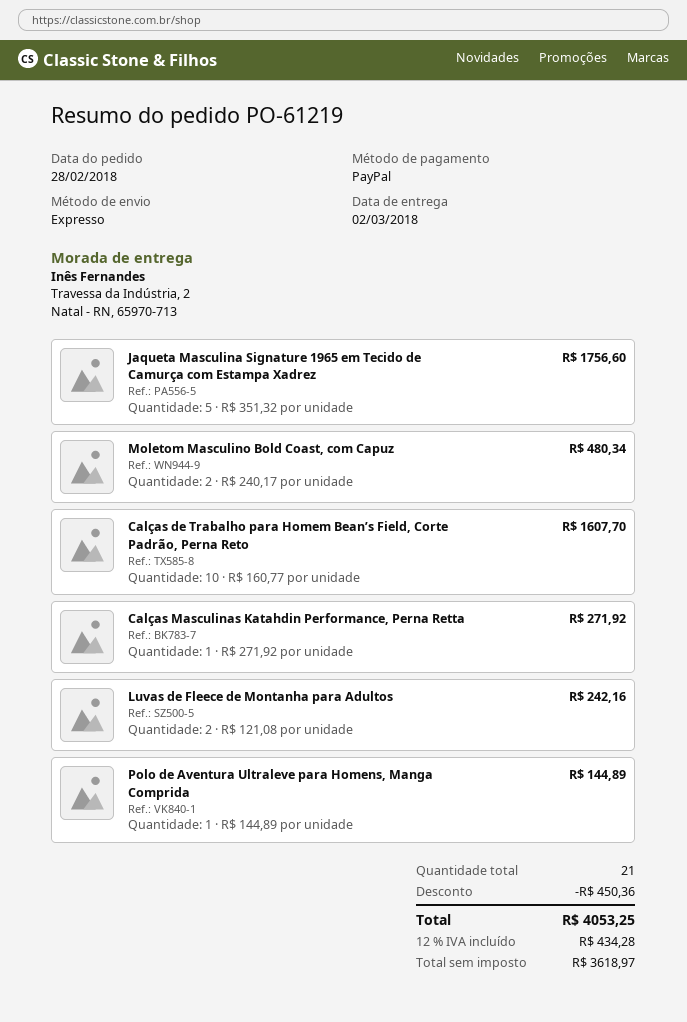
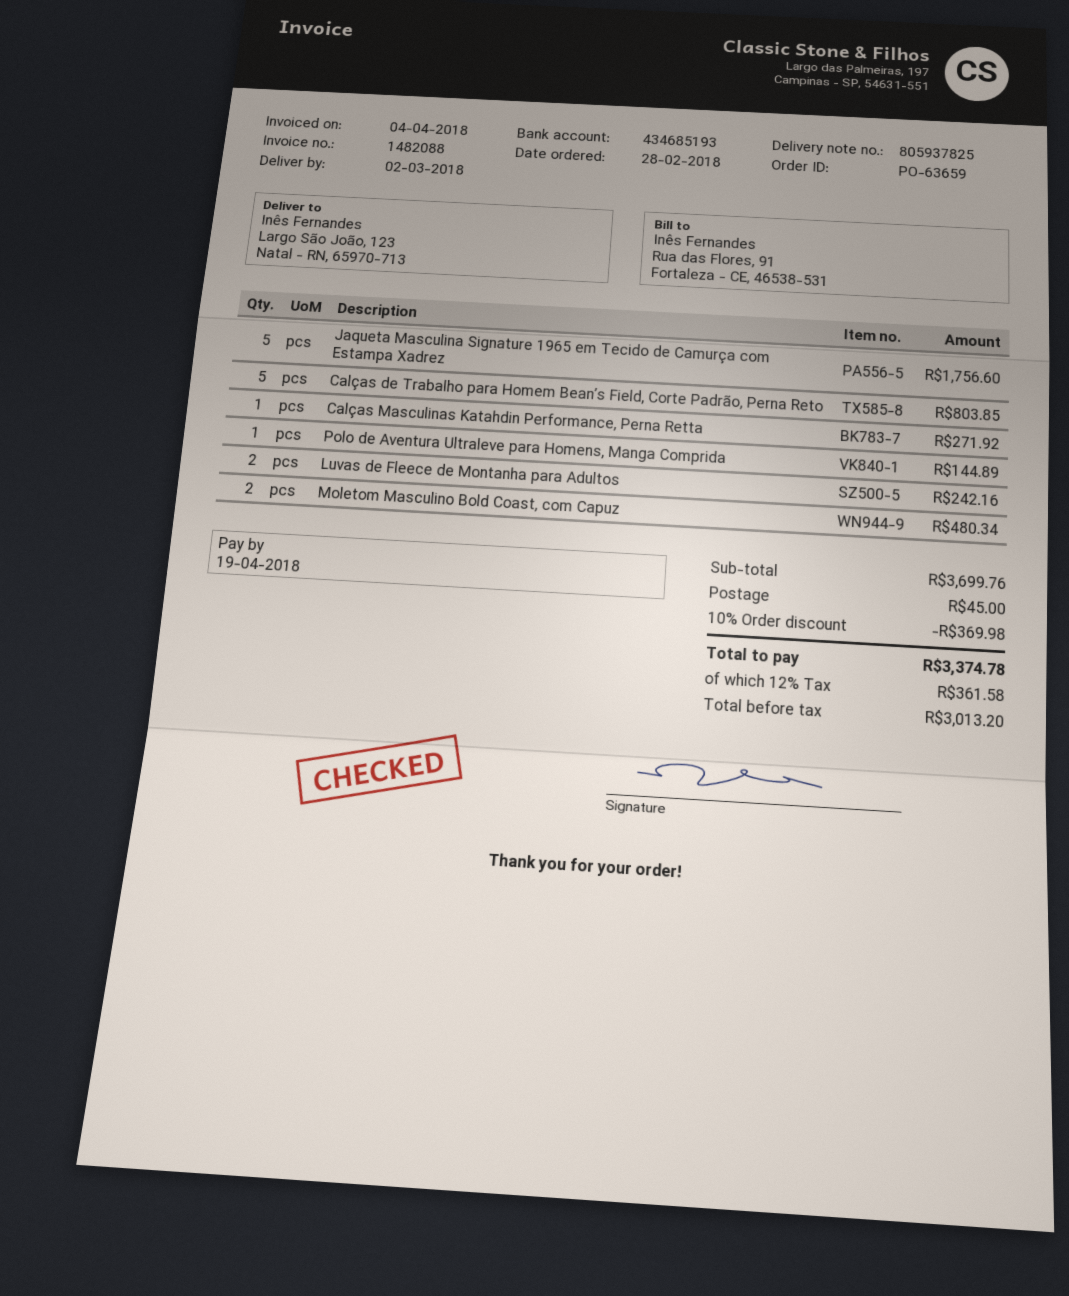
order number: PO-61219 -> PO-63659
ship to: Travessa da Indústria, 2, Natal - RN, 65970-713 -> Largo São João, 123, Natal - RN, 65970-713
Calças de Trabalho para Homem Bean’s Field, Corte Padrão, Perna Reto: 10 for 1607.70 -> 5 for 803.85
discount: 450.36 -> 369.98
shipping: none -> 45.00
net: 3618.97 -> 3013.20
tax: 12% = 434.28 -> 12% = 361.58
total: 4053.25 -> 3374.78

